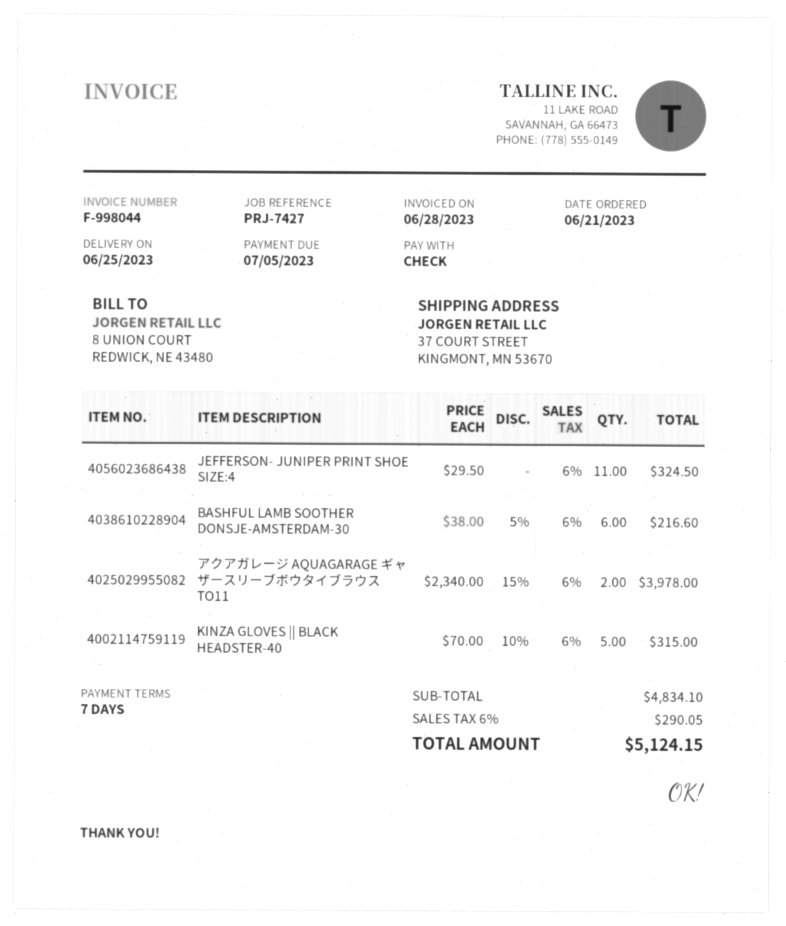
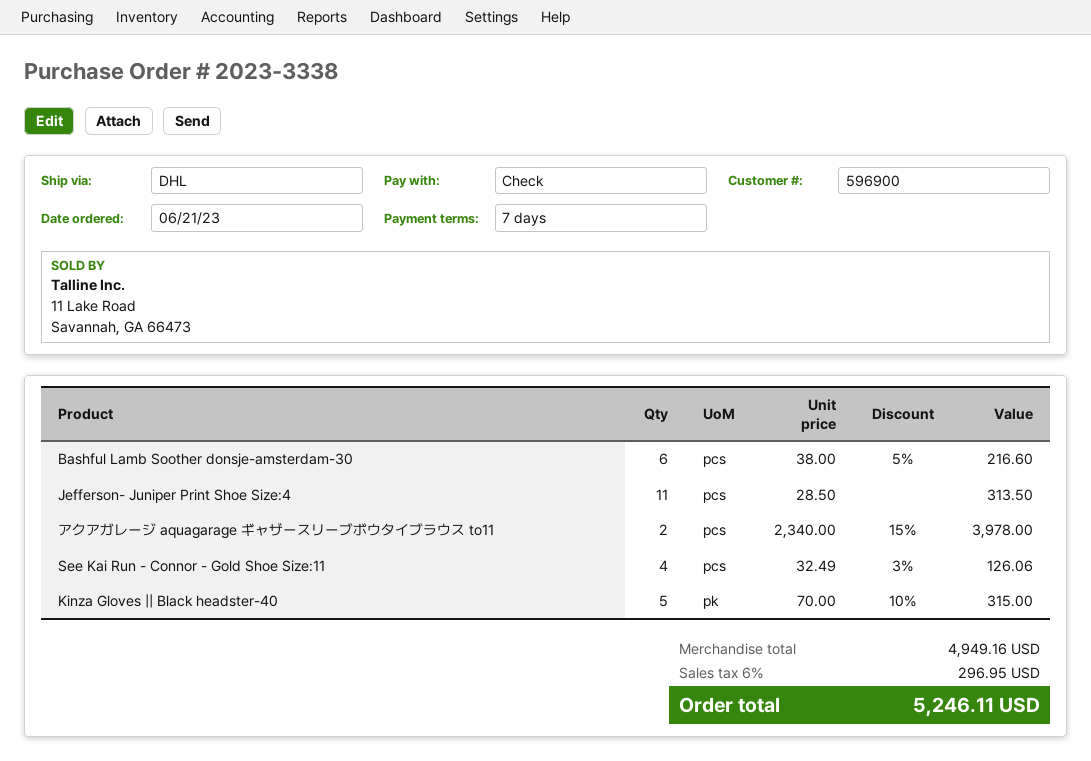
JEFFERSON- JUNIPER PRINT SHOE SIZE:4: 11 x 29.50 = 324.50 -> 11 x 28.50 = 313.50
See Kai Run - Connor - Gold Shoe Size:11: none -> 4 x 32.49 - 3% = 126.06
subtotal: 4834.10 -> 4949.16
tax: 6% = 290.05 -> 6% = 296.95
total: 5124.15 -> 5246.11

